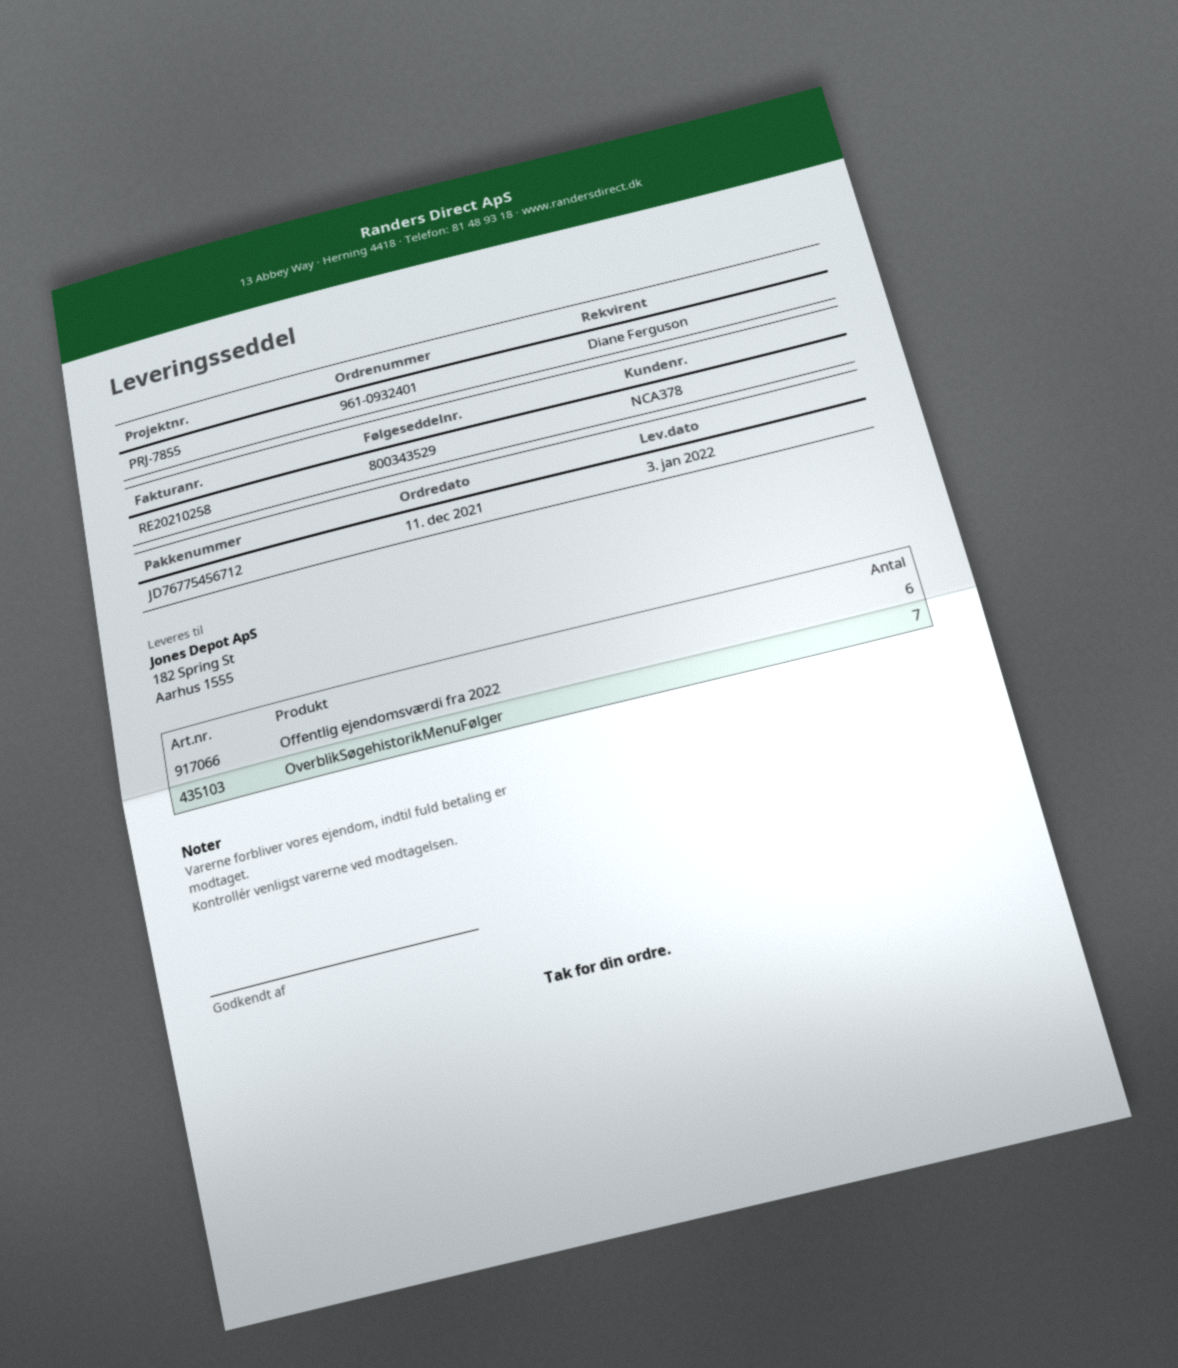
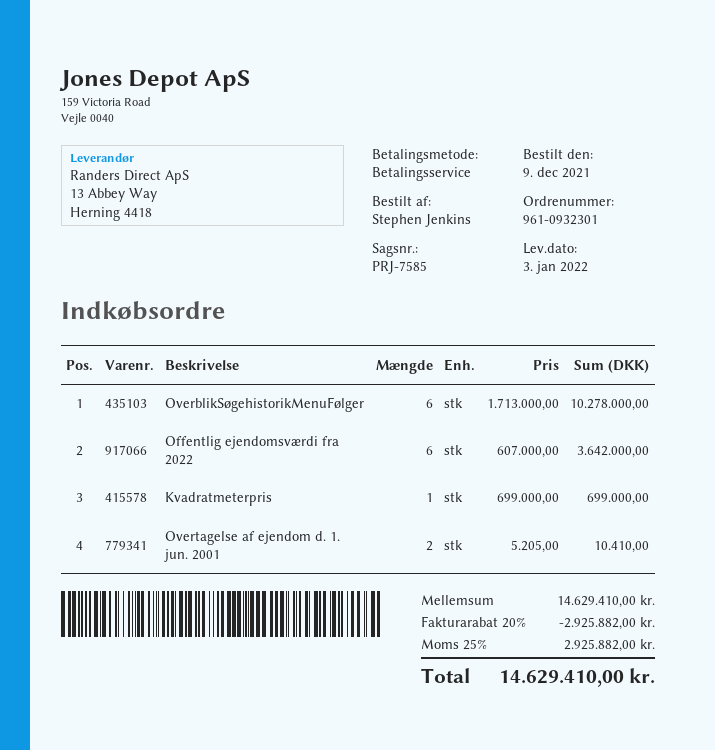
order number: 961-0932401 -> 961-0932301
order date: 2021-12-11 -> 2021-12-09
reference: PRJ-7855 -> PRJ-7585
ordered by: Diane Ferguson -> Stephen Jenkins
OverblikSøgehistorikMenuFølger: 7 -> 6
Kvadratmeterpris: none -> 1
Overtagelse af ejendom d. 1. jun. 2001: none -> 2

